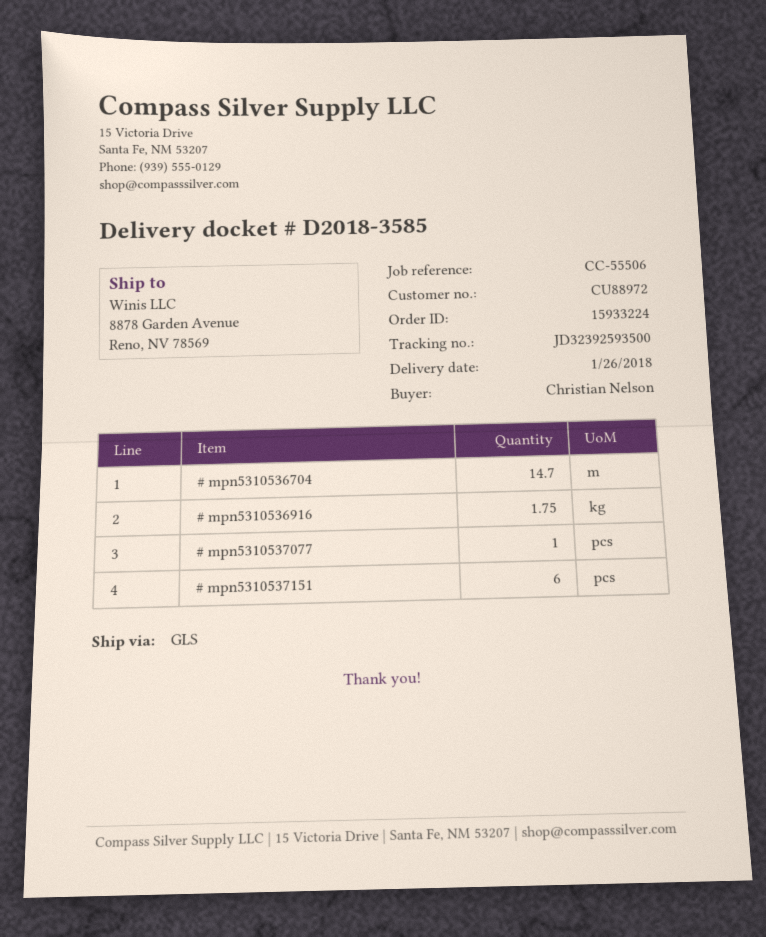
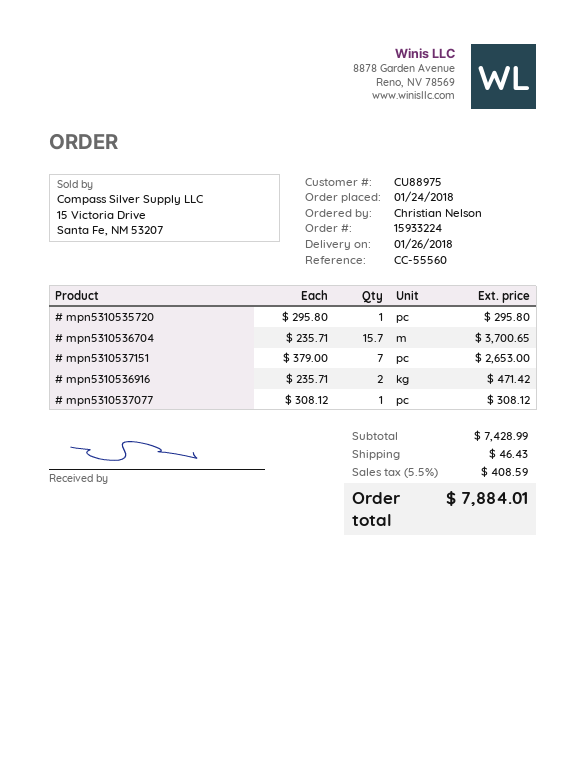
customer number: CU88972 -> CU88975
reference: CC-55506 -> CC-55560
# mpn5310536704: 14.7 -> 15.7
# mpn5310536916: 1.75 -> 2
# mpn5310537151: 6 -> 7
# mpn5310535720: none -> 1

